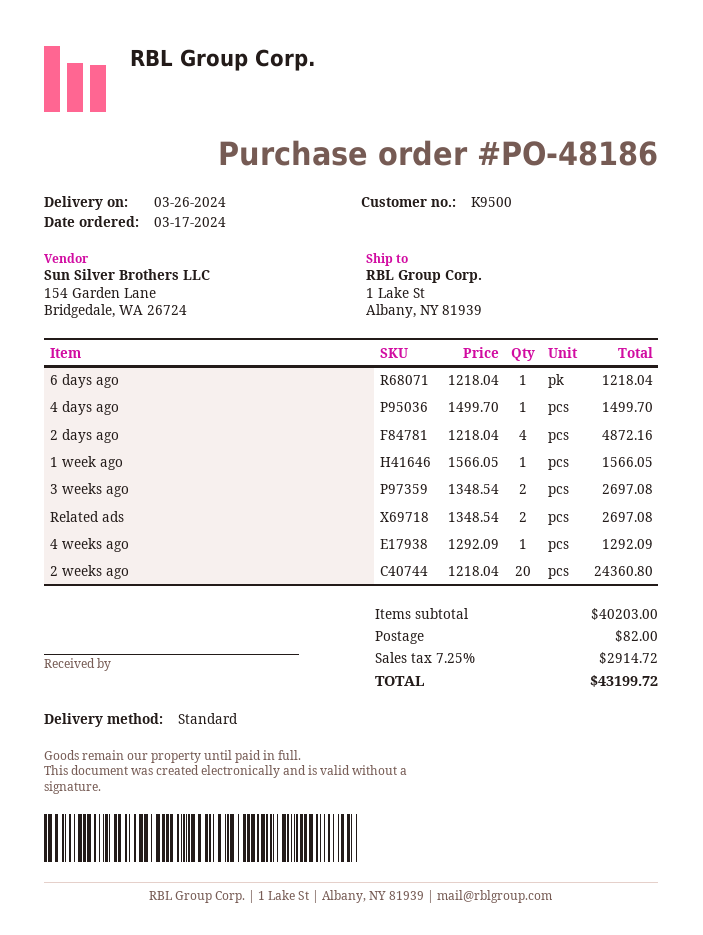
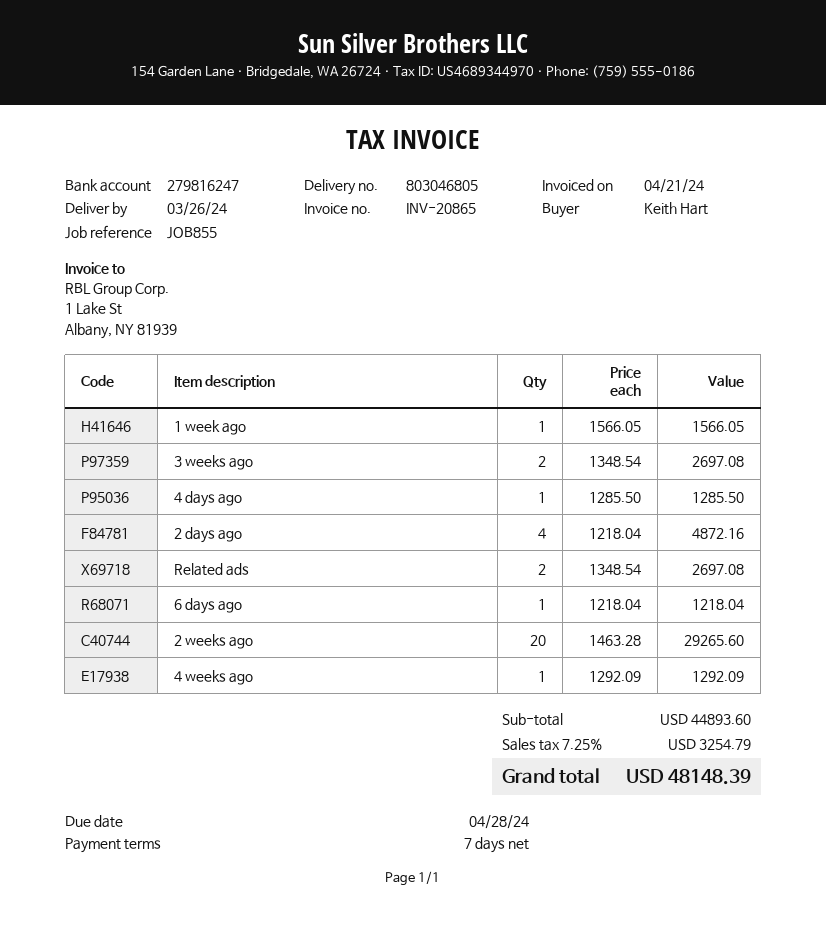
4 days ago: 1 x 1499.70 = 1499.70 -> 1 x 1285.50 = 1285.50
2 weeks ago: 20 x 1218.04 = 24360.80 -> 20 x 1463.28 = 29265.60
subtotal: 40203.00 -> 44893.60
shipping: 82.00 -> none
tax: 7.25% = 2914.72 -> 7.25% = 3254.79
total: 43199.72 -> 48148.39

